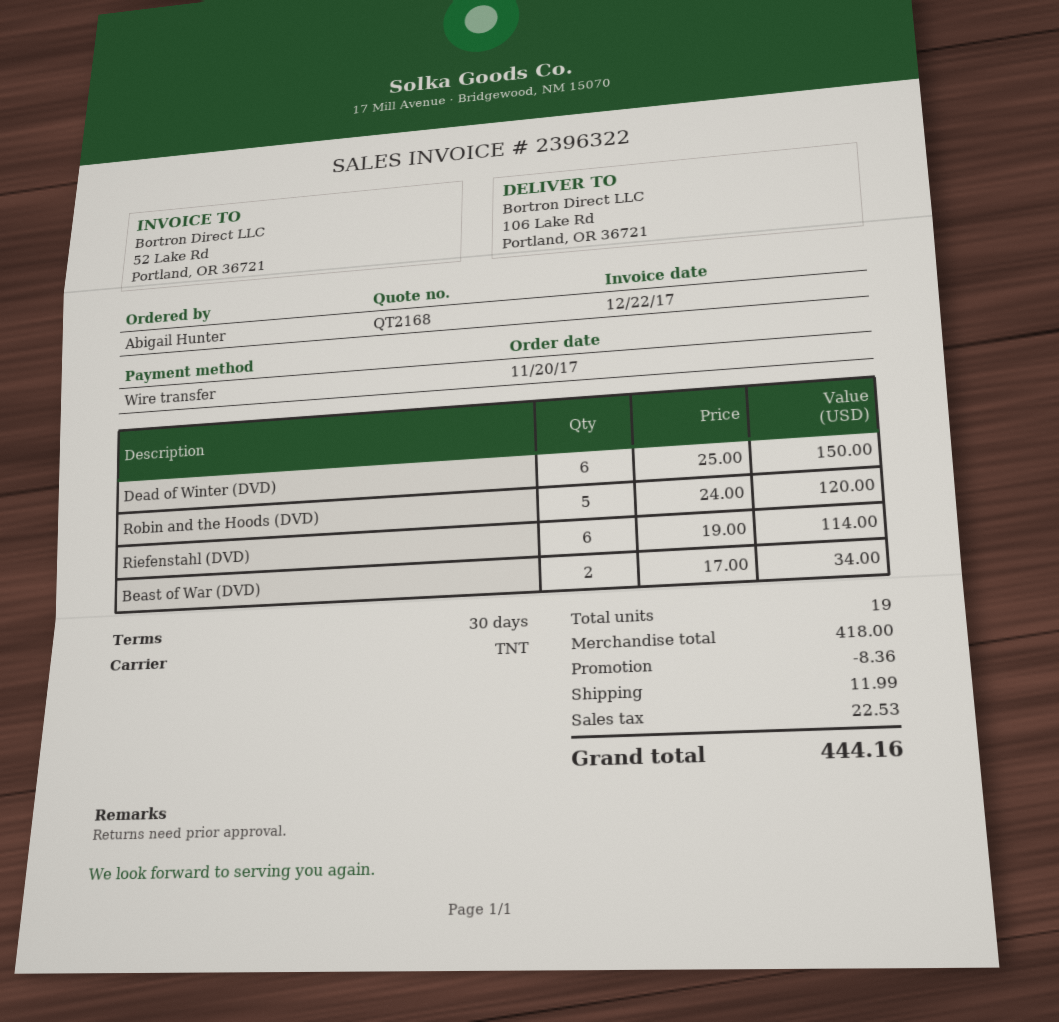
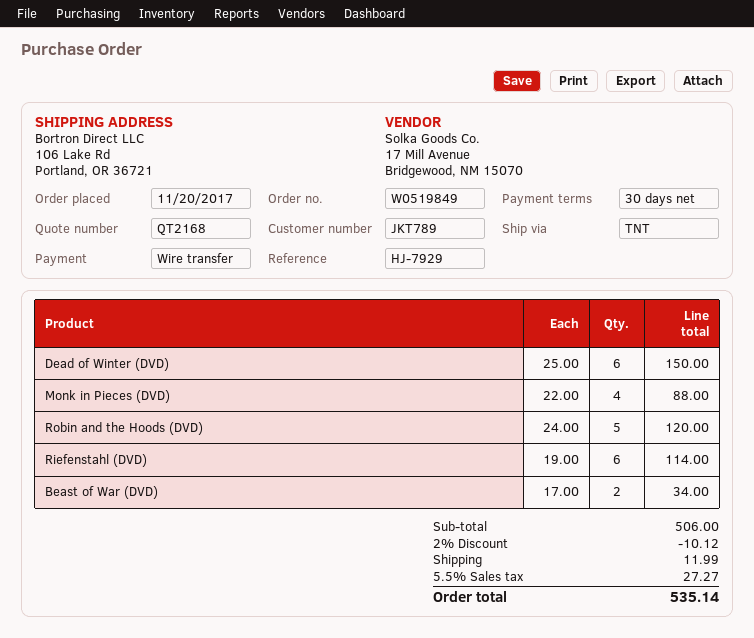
Monk in Pieces (DVD): none -> 4 x 22.00 = 88.00
subtotal: 418.00 -> 506.00
discount: 8.36 -> 10.12
tax: 22.53 -> 27.27
total: 444.16 -> 535.14

